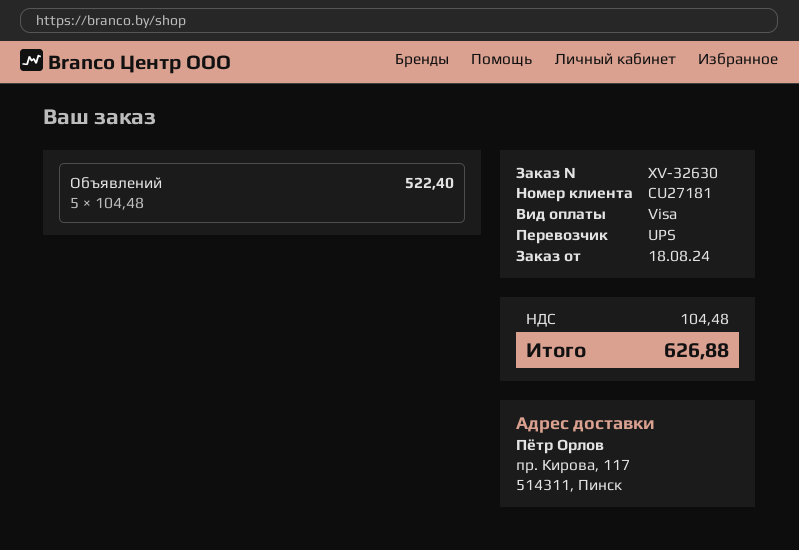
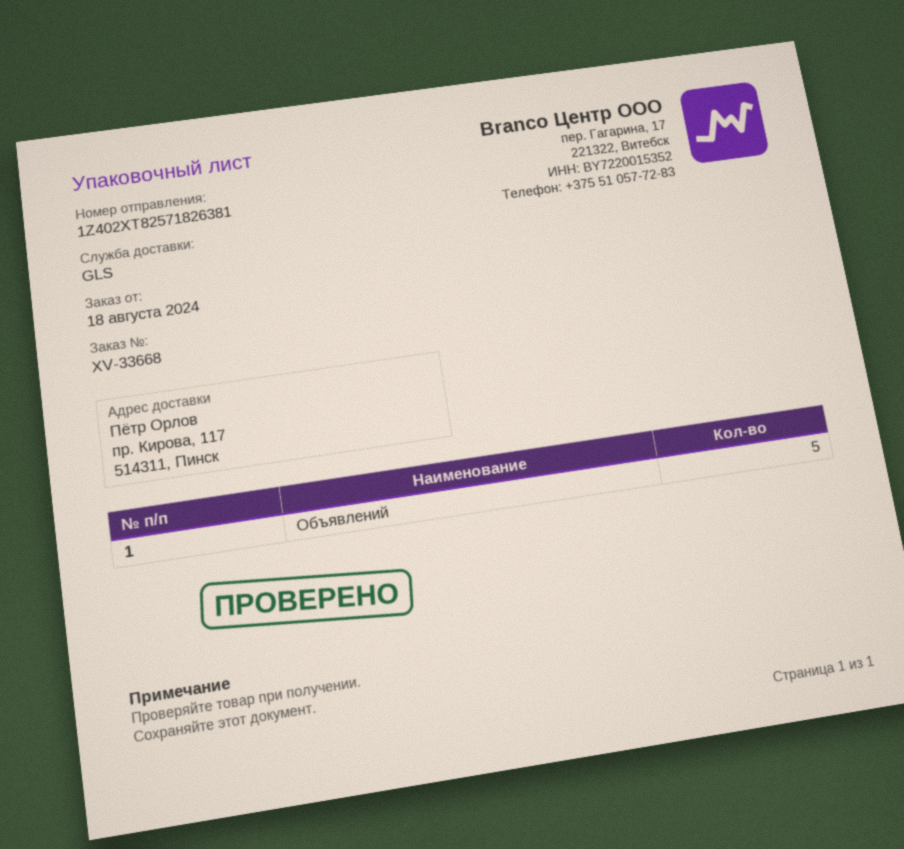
order number: XV-32630 -> XV-33668
shipping method: UPS -> GLS

